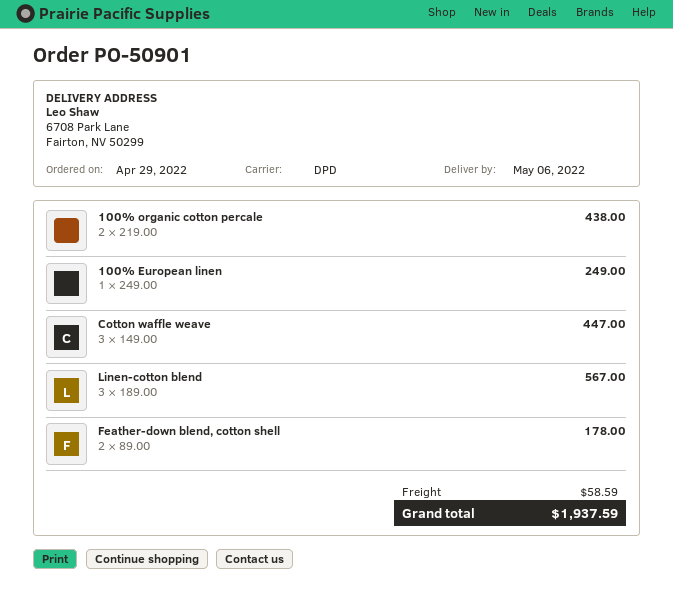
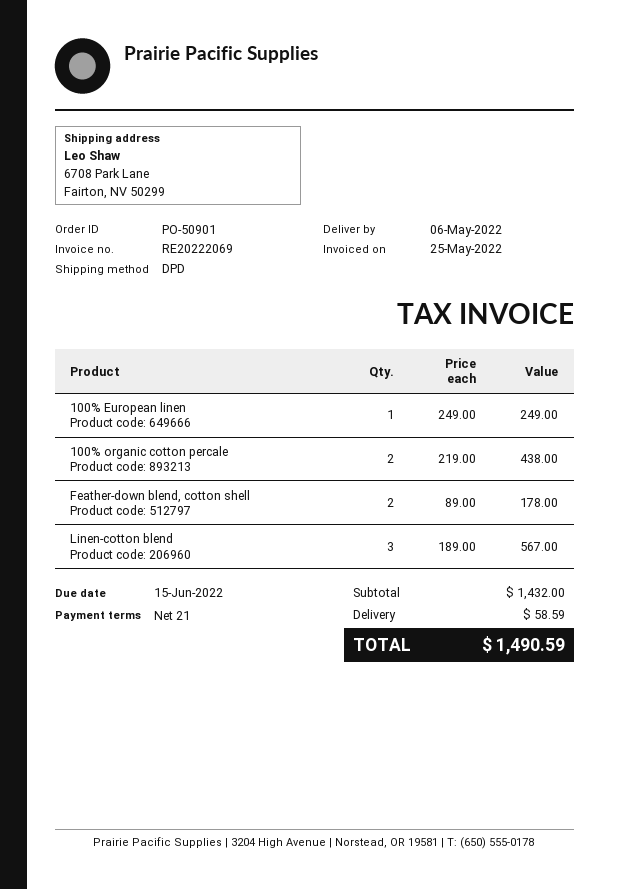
Cotton waffle weave: 3 x 149.00 = 447.00 -> none
total: 1937.59 -> 1490.59

